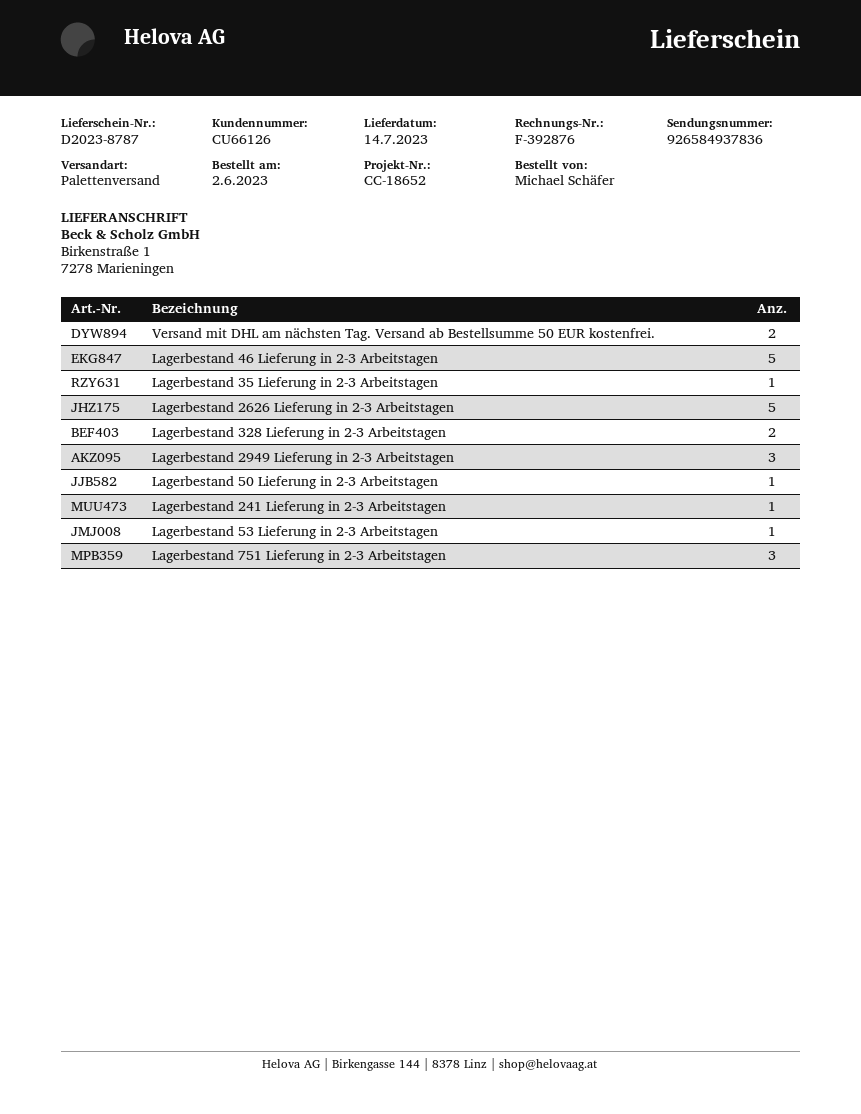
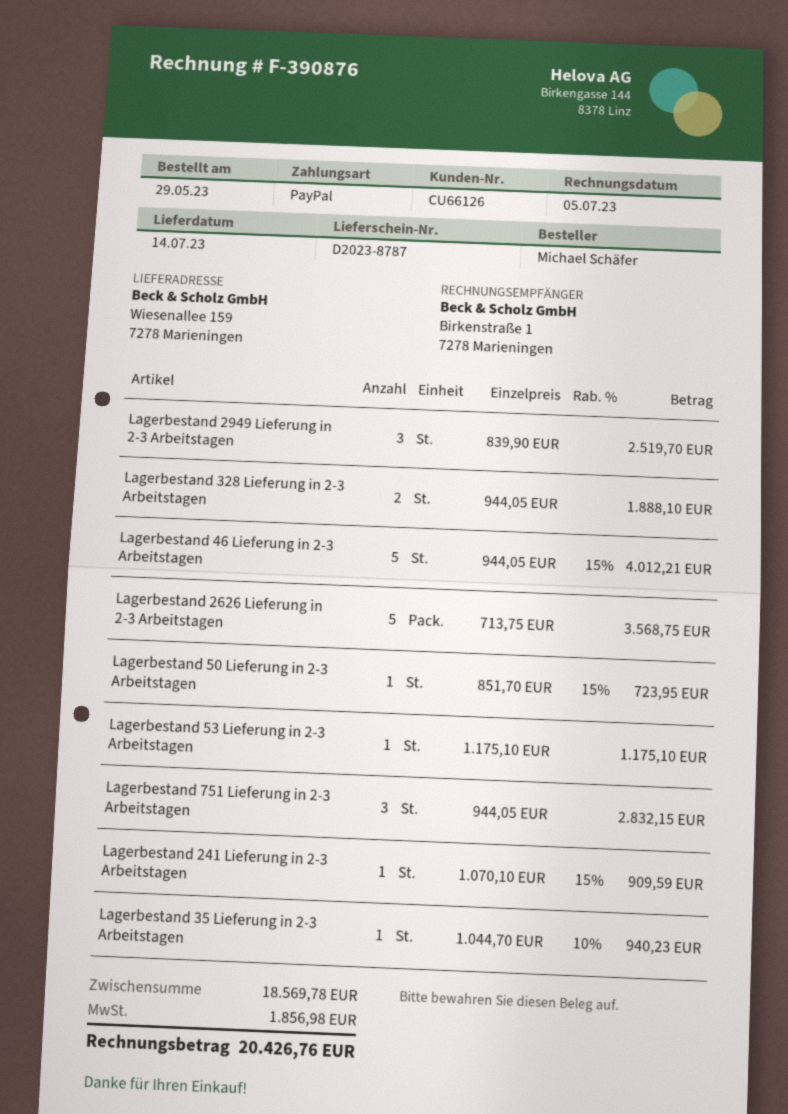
order date: 2023-06-02 -> 2023-05-29
invoice number: F-392876 -> F-390876
ship to: Birkenstraße 1, 7278 Marieningen -> Wiesenallee 159, 7278 Marieningen
Versand mit DHL am nächsten Tag. Versand ab Bestellsumme 50 EUR kostenfrei.: 2 -> none

